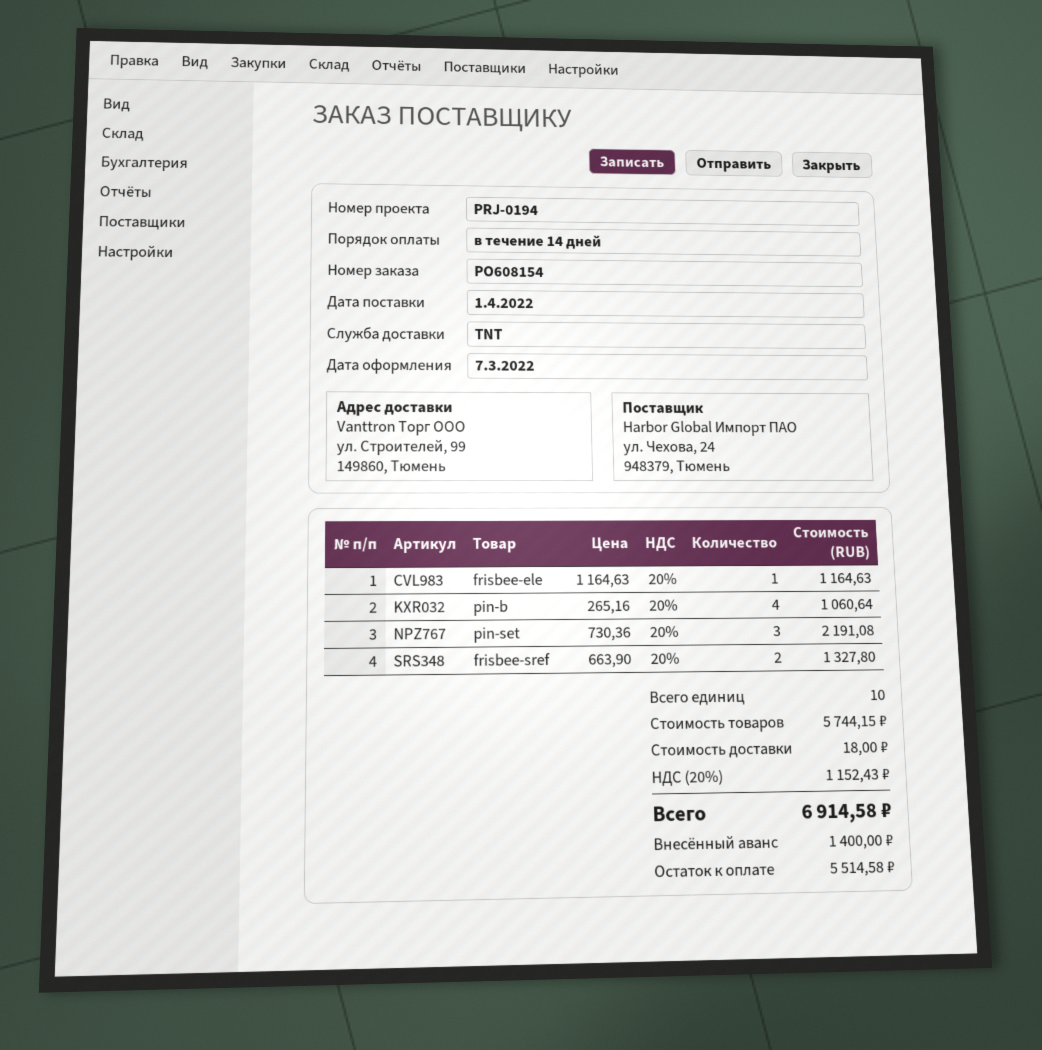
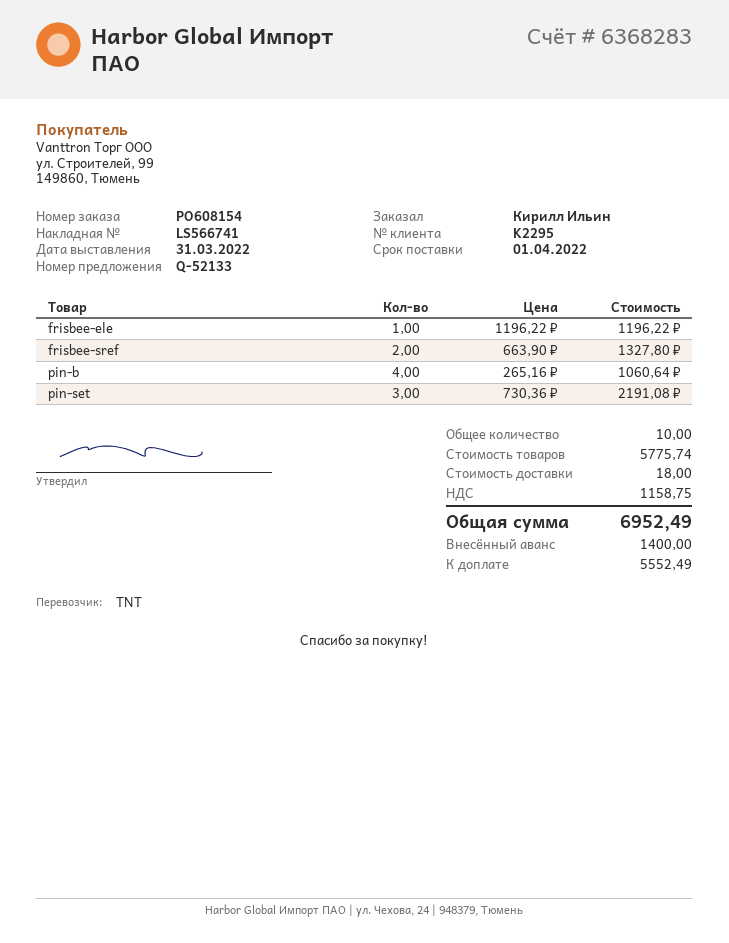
frisbee-ele: 1 x 1164.63 = 1164.63 -> 1 x 1196.22 = 1196.22
subtotal: 5744.15 -> 5775.74
tax: 1152.43 -> 1158.75
total: 6914.58 -> 6952.49
balance: 5514.58 -> 5552.49

